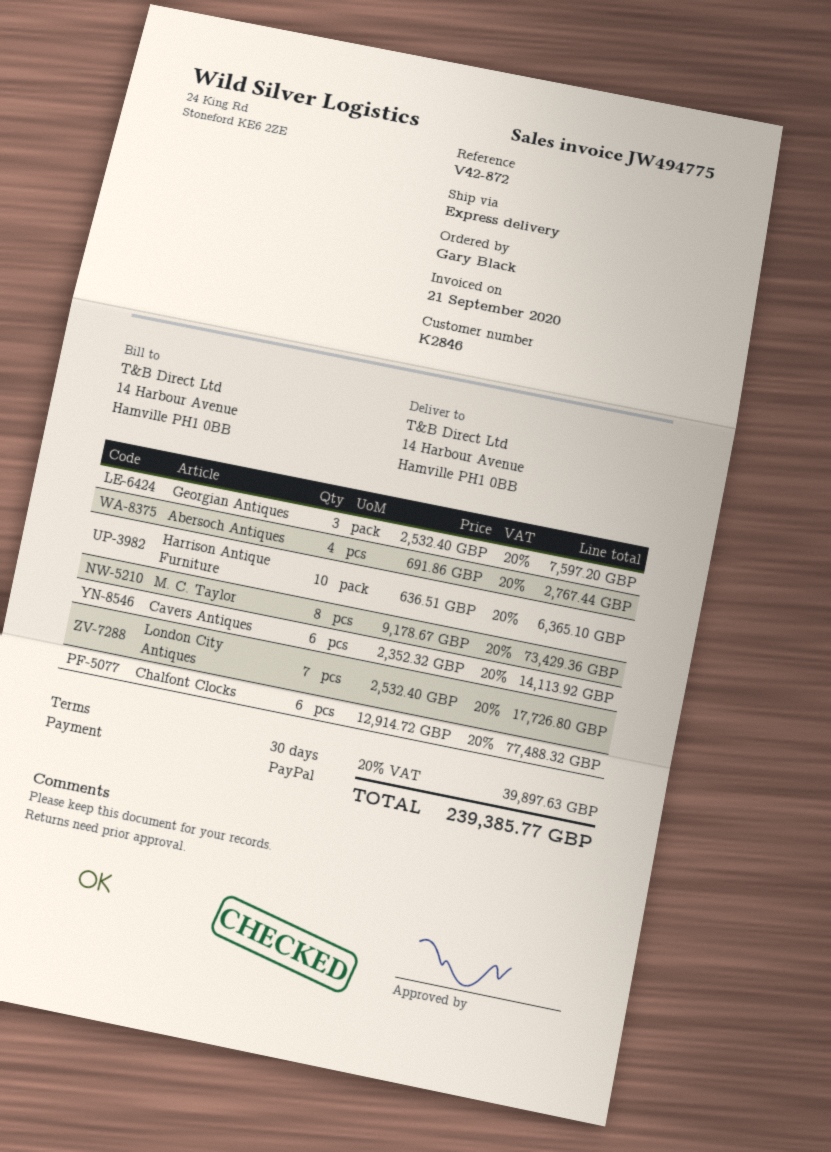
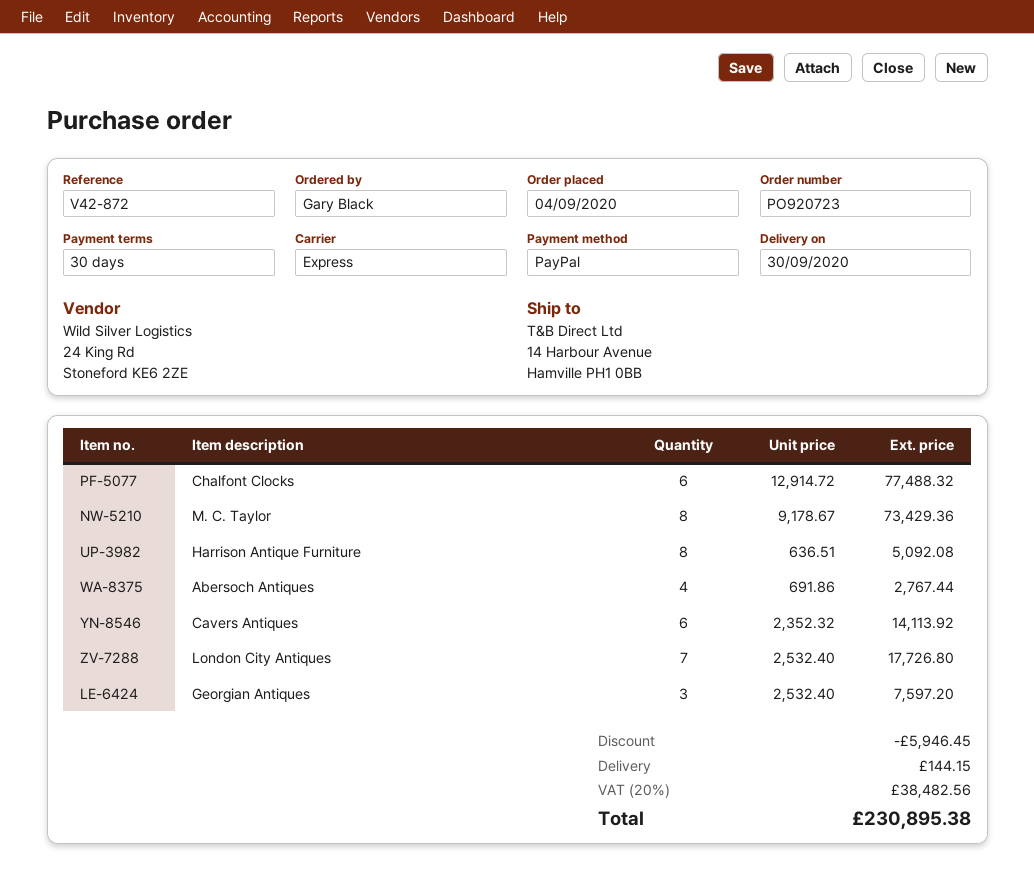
Harrison Antique Furniture: 10 x 636.51 = 6365.10 -> 8 x 636.51 = 5092.08
discount: none -> 5946.45
shipping: none -> 144.15
tax: 20% = 39897.63 -> 20% = 38482.56
total: 239385.77 -> 230895.38

